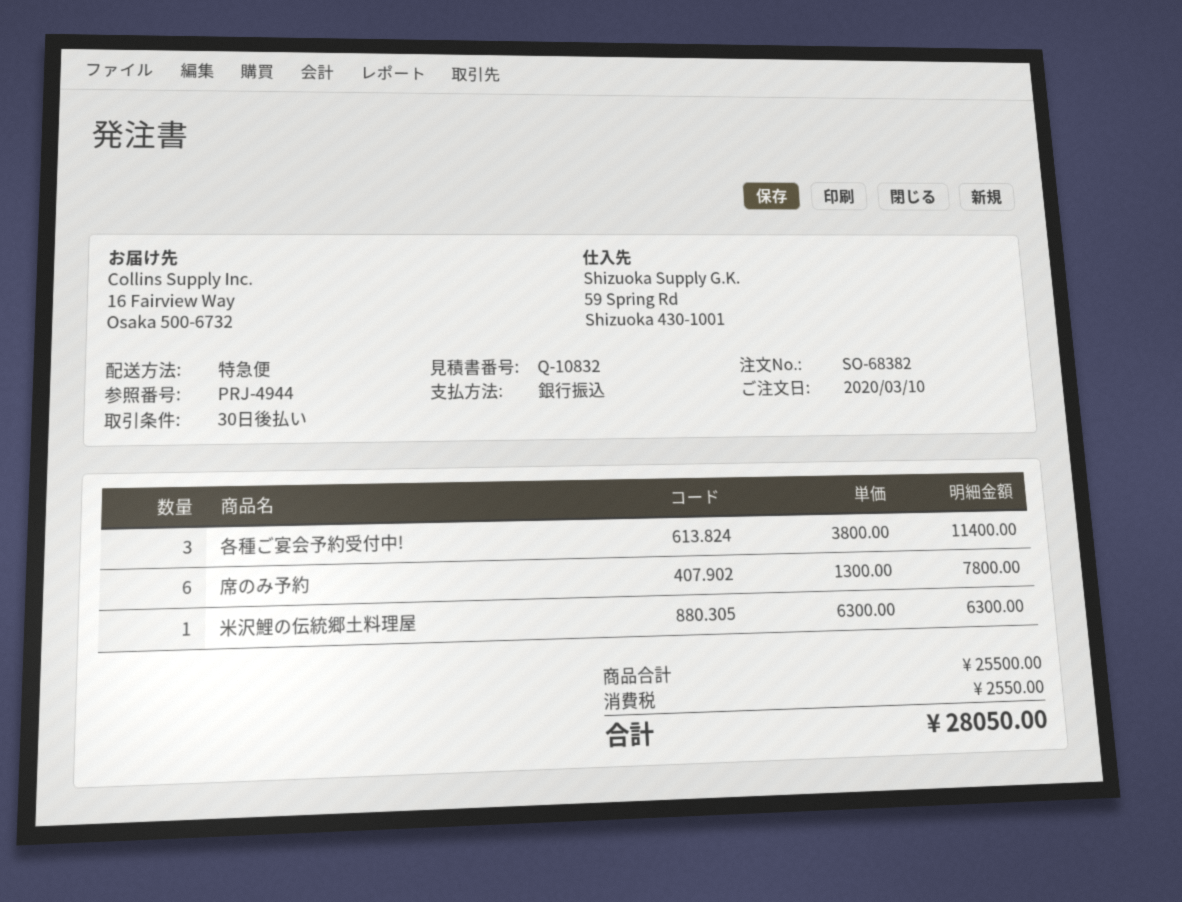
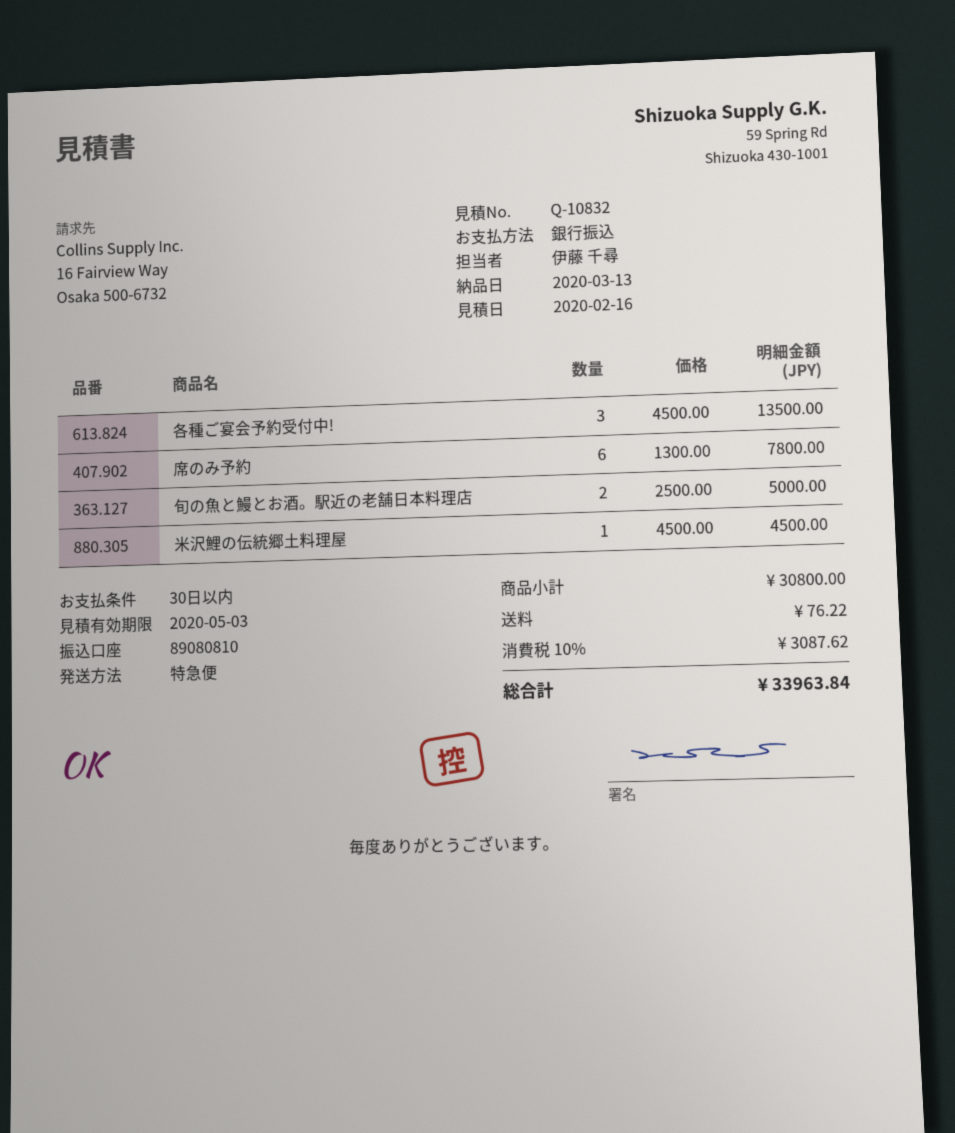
各種ご宴会予約受付中!: 3 x 3800.00 = 11400.00 -> 3 x 4500.00 = 13500.00
米沢鯉の伝統郷土料理屋: 1 x 6300.00 = 6300.00 -> 1 x 4500.00 = 4500.00
旬の魚と鰻とお酒。駅近の老舗日本料理店: none -> 2 x 2500.00 = 5000.00
subtotal: 25500.00 -> 30800.00
shipping: none -> 76.22
tax: 2550.00 -> 3087.62
total: 28050.00 -> 33963.84

